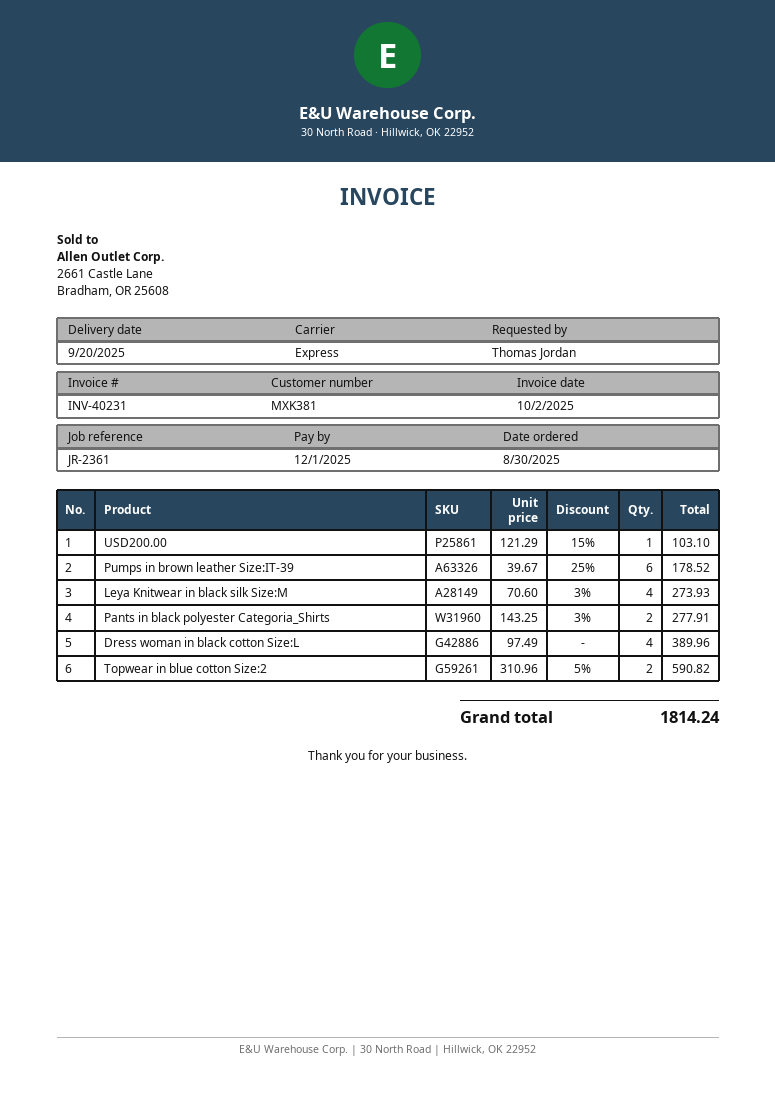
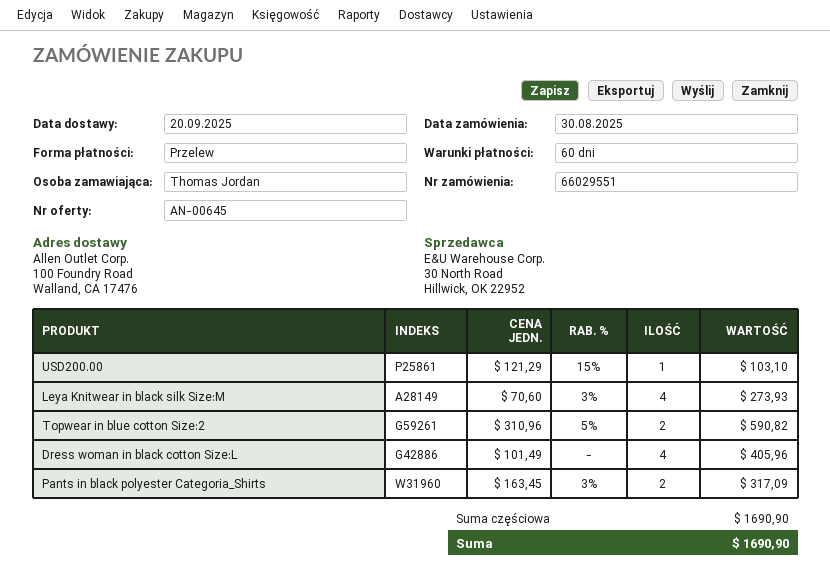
Pumps in brown leather Size:IT-39: 6 x 39.67 - 25% = 178.52 -> none
Pants in black polyester Categoria_Shirts: 2 x 143.25 - 3% = 277.91 -> 2 x 163.45 - 3% = 317.09
Dress woman in black cotton Size:L: 4 x 97.49 = 389.96 -> 4 x 101.49 = 405.96
total: 1814.24 -> 1690.90

